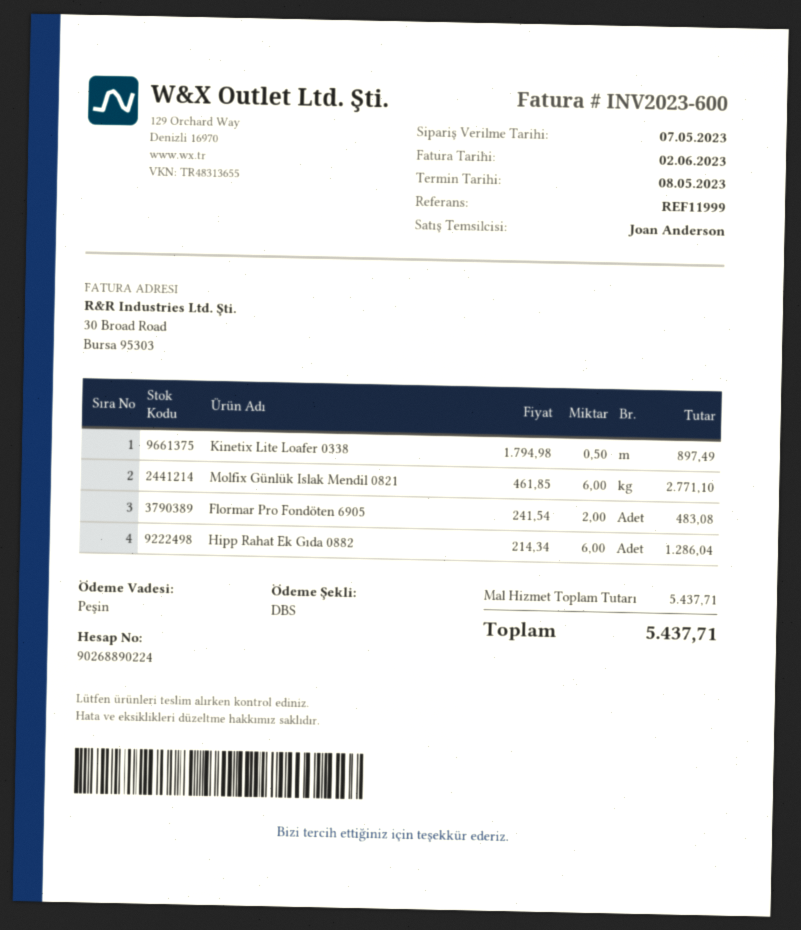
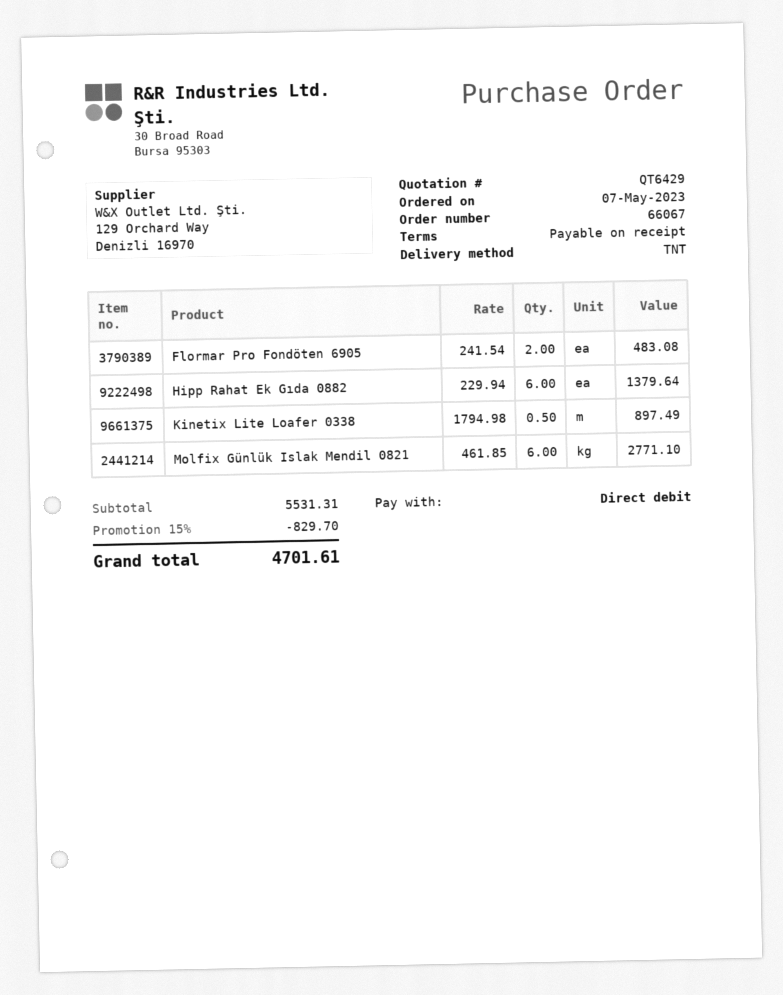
Hipp Rahat Ek Gıda 0882: 6 x 214.34 = 1286.04 -> 6 x 229.94 = 1379.64
subtotal: 5437.71 -> 5531.31
discount: none -> 15% = 829.70
total: 5437.71 -> 4701.61

